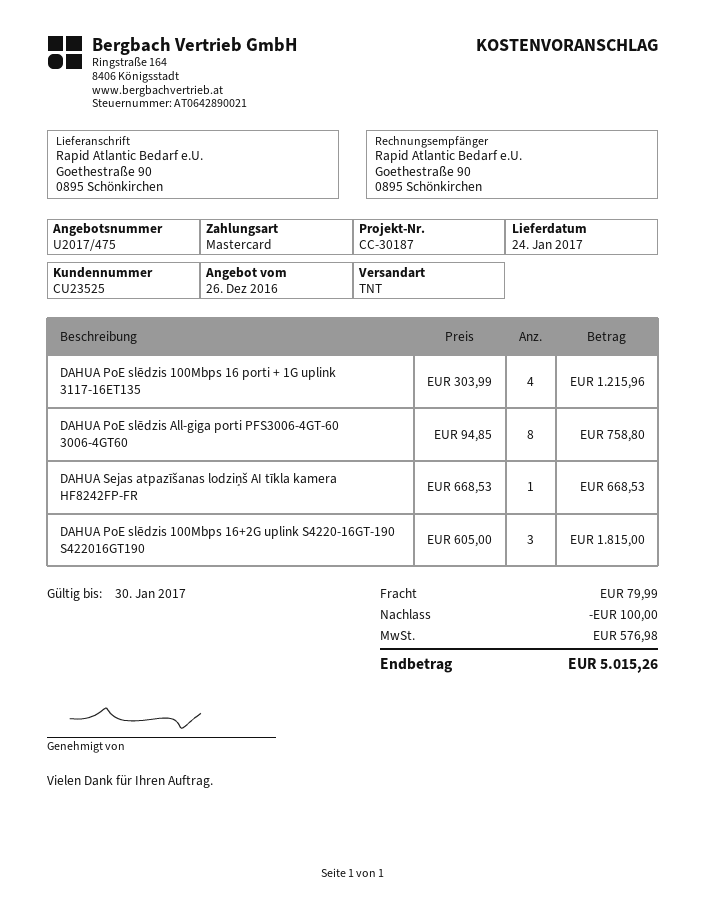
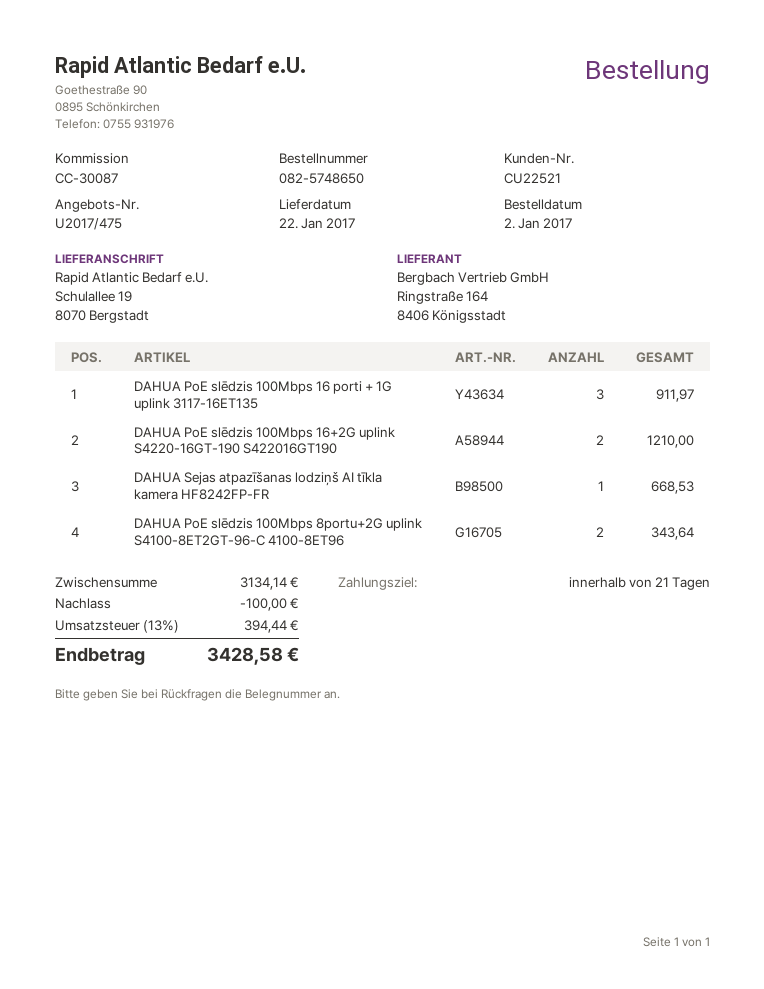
delivery date: 2017-01-24 -> 2017-01-22
customer number: CU23525 -> CU22521
reference: CC-30187 -> CC-30087
ship to: Goethestraße 90, 0895 Schönkirchen -> Schulallee 19, 8070 Bergstadt
DAHUA PoE slēdzis 100Mbps 16 porti + 1G uplink 3117-16ET135: 4 for 1215.96 -> 3 for 911.97
DAHUA PoE slēdzis All-giga porti PFS3006-4GT-60 3006-4GT60: 8 for 758.80 -> none
DAHUA PoE slēdzis 100Mbps 16+2G uplink S4220-16GT-190 S422016GT190: 3 for 1815.00 -> 2 for 1210.00
DAHUA PoE slēdzis 100Mbps 8portu+2G uplink S4100-8ET2GT-96-C 4100-8ET96: none -> 2 for 343.64
shipping: 79.99 -> none
tax: 576.98 -> 394.44
total: 5015.26 -> 3428.58

